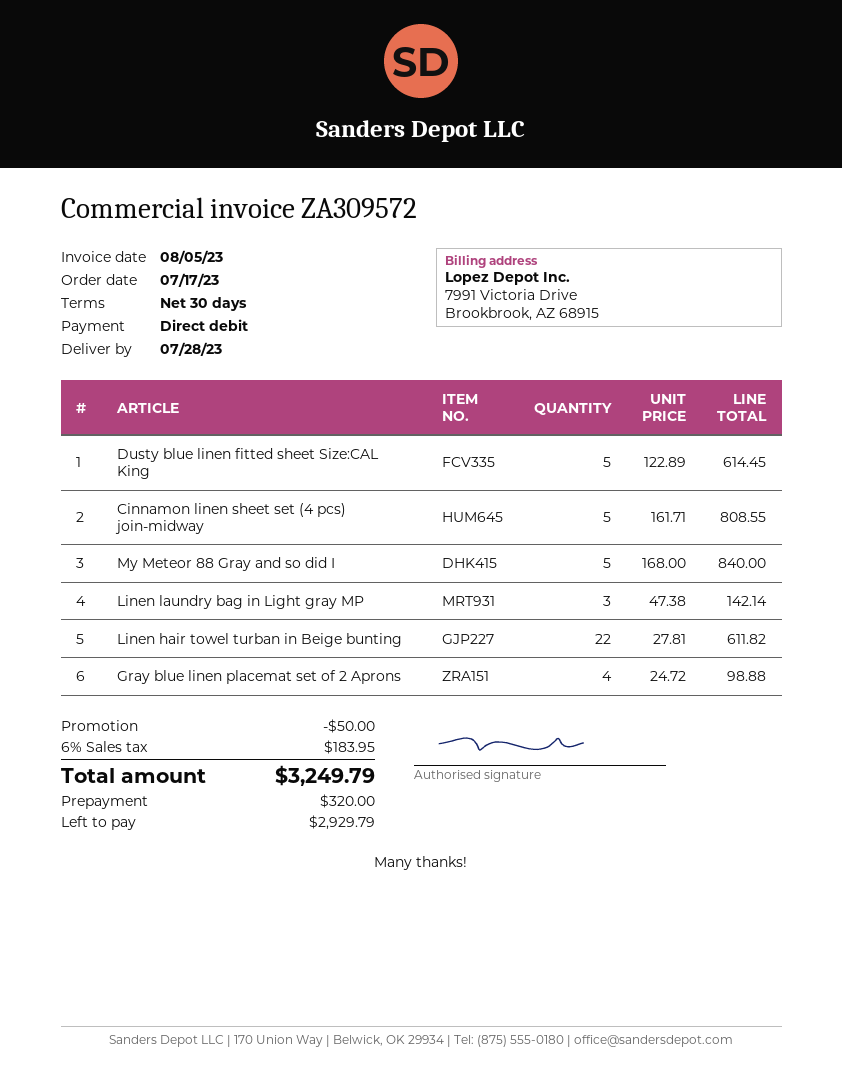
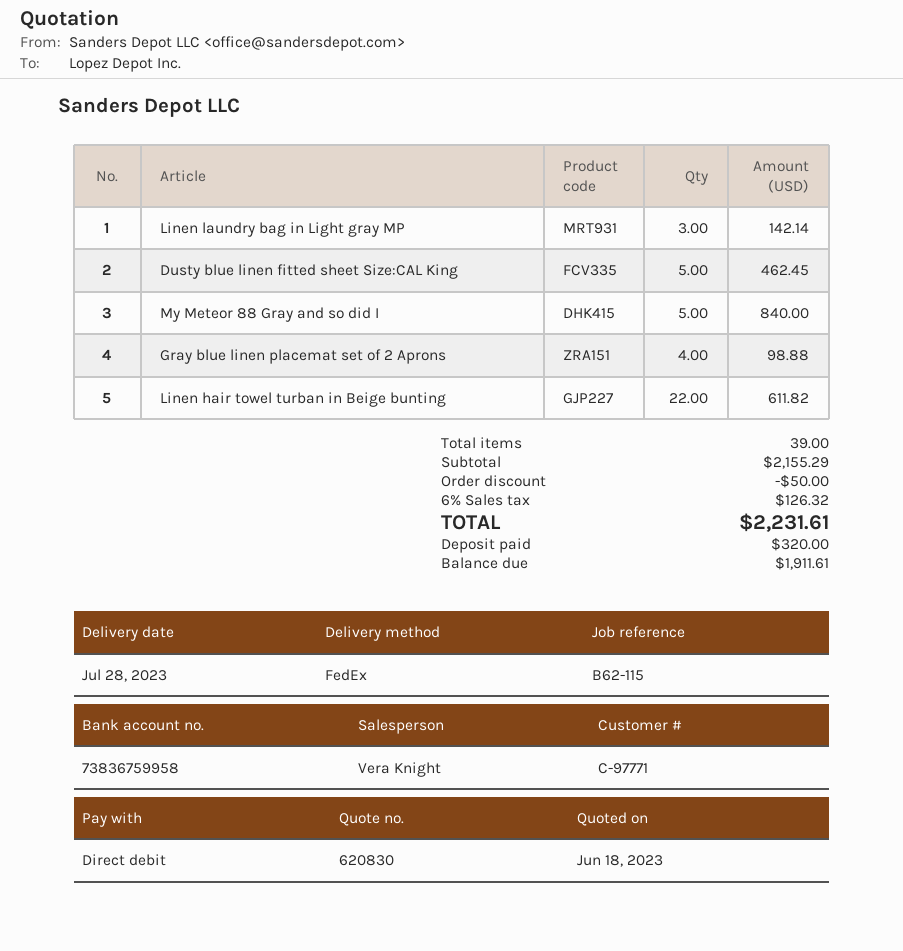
Dusty blue linen fitted sheet Size:CAL King: 5 for 614.45 -> 5 for 462.45
Cinnamon linen sheet set (4 pcs) join-midway: 5 for 808.55 -> none
tax: 6% = 183.95 -> 6% = 126.32
total: 3249.79 -> 2231.61
balance: 2929.79 -> 1911.61

